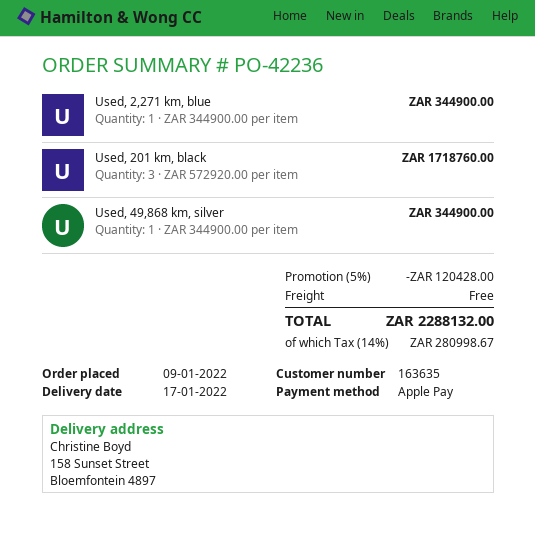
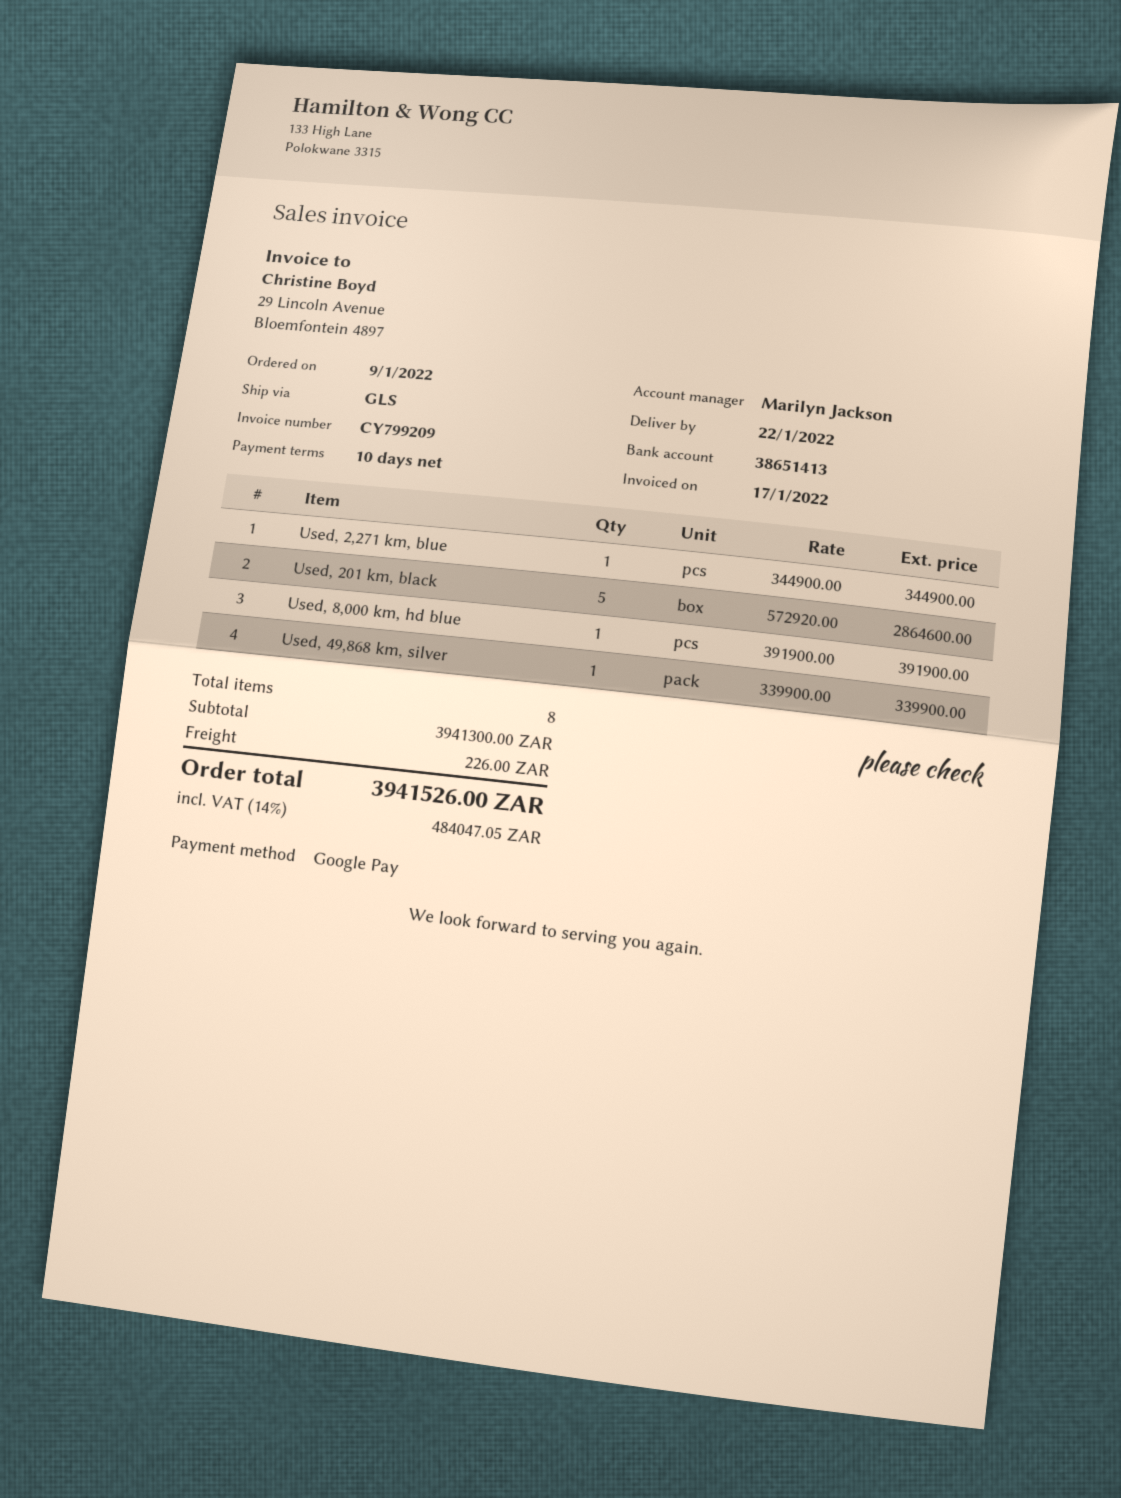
delivery date: 2022-01-17 -> 2022-01-22
payment method: Apple Pay -> Google Pay
Used, 201 km, black: 3 x 572920.00 = 1718760.00 -> 5 x 572920.00 = 2864600.00
Used, 49,868 km, silver: 1 x 344900.00 = 344900.00 -> 1 x 339900.00 = 339900.00
Used, 8,000 km, hd blue: none -> 1 x 391900.00 = 391900.00
discount: 5% = 120428.00 -> none
shipping: 0.00 -> 226.00
tax: 14% = 280998.67 -> 14% = 484047.05
total: 2288132.00 -> 3941526.00

